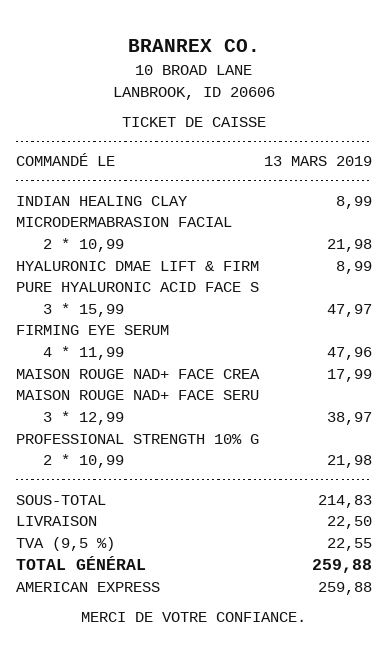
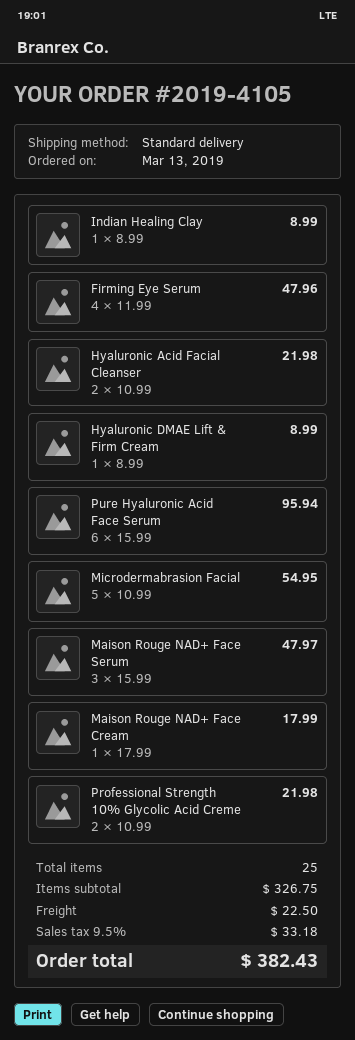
MICRODERMABRASION FACIAL: 2 x 10.99 = 21.98 -> 5 x 10.99 = 54.95
PURE HYALURONIC ACID FACE S: 3 x 15.99 = 47.97 -> 6 x 15.99 = 95.94
MAISON ROUGE NAD+ FACE SERU: 3 x 12.99 = 38.97 -> 3 x 15.99 = 47.97
Hyaluronic Acid Facial Cleanser: none -> 2 x 10.99 = 21.98
subtotal: 214.83 -> 326.75
tax: 9.5% = 22.55 -> 9.5% = 33.18
total: 259.88 -> 382.43

